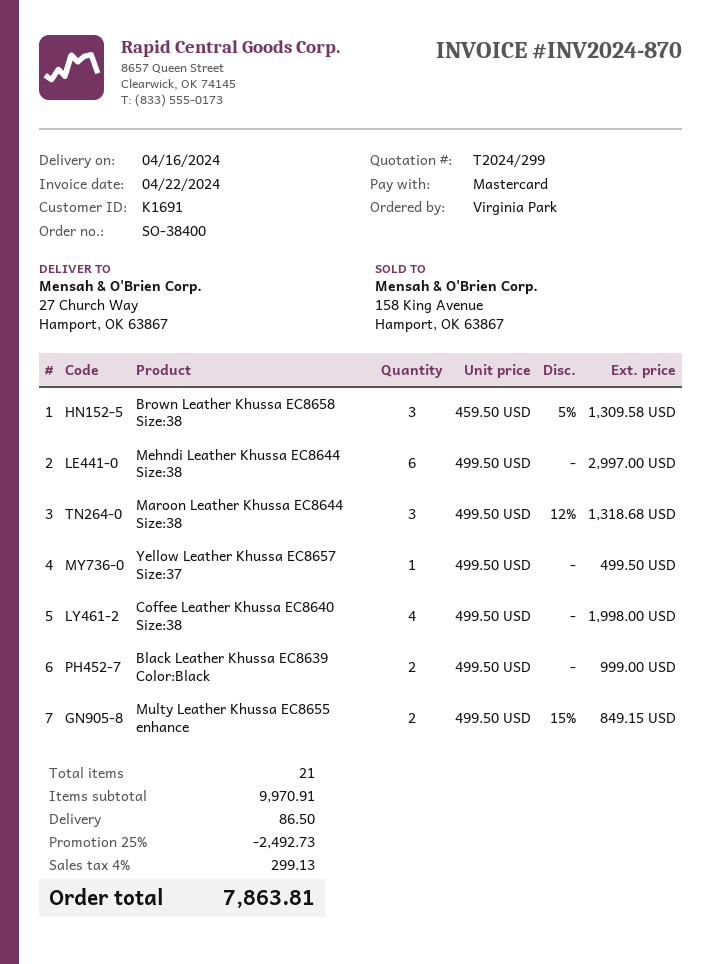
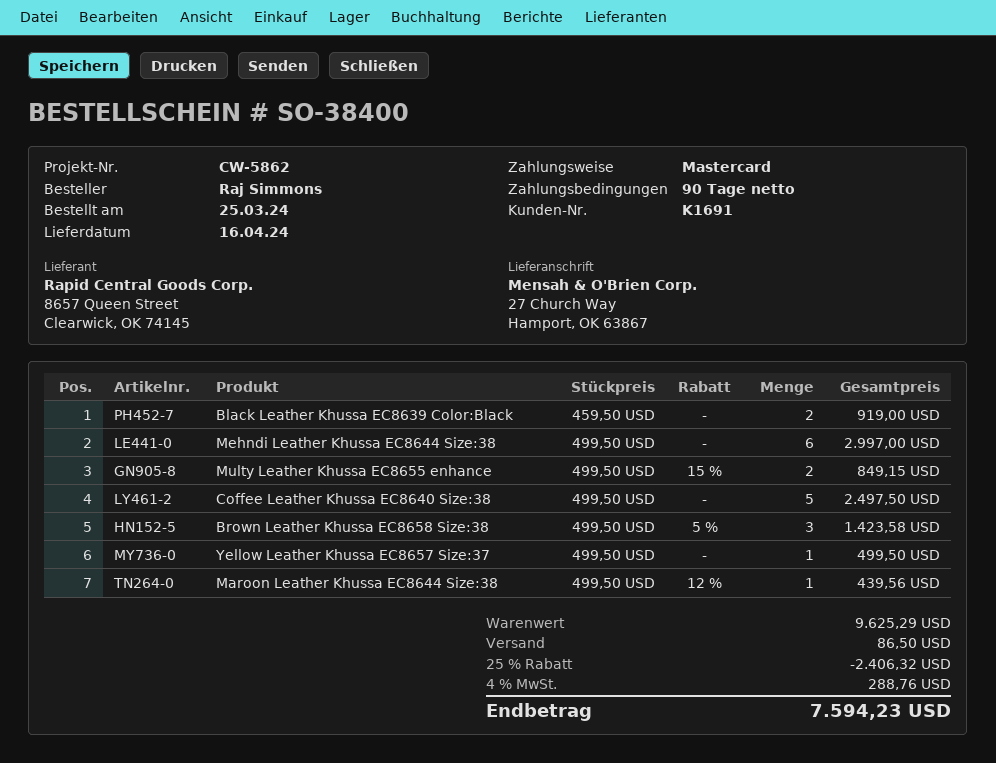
ordered by: Virginia Park -> Raj Simmons
Brown Leather Khussa EC8658 Size:38: 3 x 459.50 - 5% = 1309.58 -> 3 x 499.50 - 5% = 1423.58
Maroon Leather Khussa EC8644 Size:38: 3 x 499.50 - 12% = 1318.68 -> 1 x 499.50 - 12% = 439.56
Coffee Leather Khussa EC8640 Size:38: 4 x 499.50 = 1998.00 -> 5 x 499.50 = 2497.50
Black Leather Khussa EC8639 Color:Black: 2 x 499.50 = 999.00 -> 2 x 459.50 = 919.00
subtotal: 9970.91 -> 9625.29
discount: 25% = 2492.73 -> 25% = 2406.32
tax: 4% = 299.13 -> 4% = 288.76
total: 7863.81 -> 7594.23

